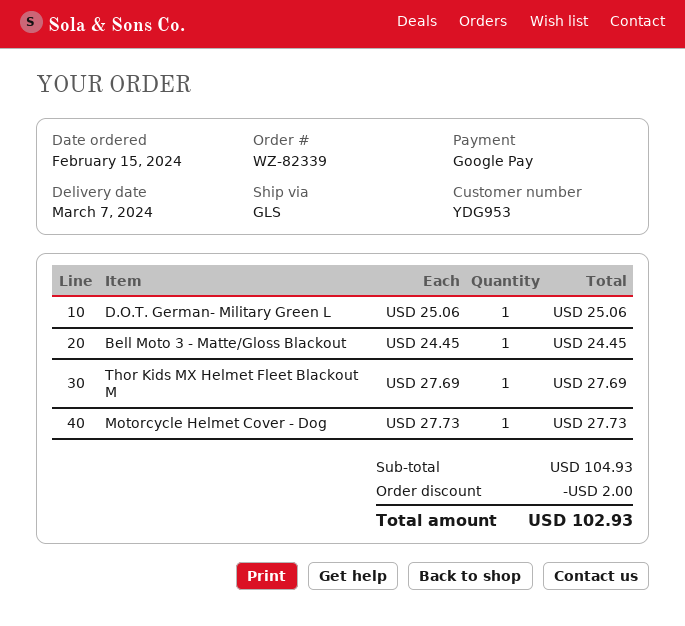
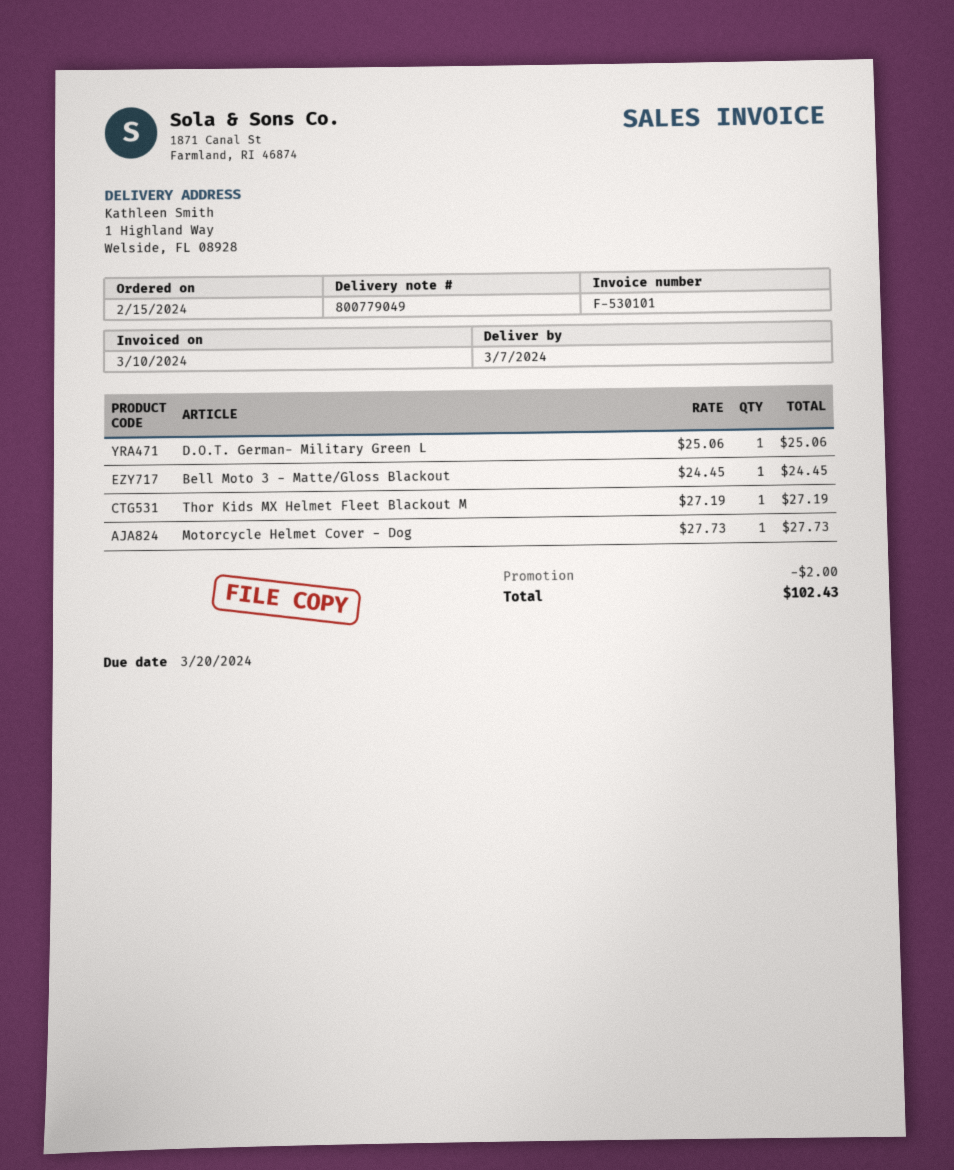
Thor Kids MX Helmet Fleet Blackout M: 1 x 27.69 = 27.69 -> 1 x 27.19 = 27.19
total: 102.93 -> 102.43

